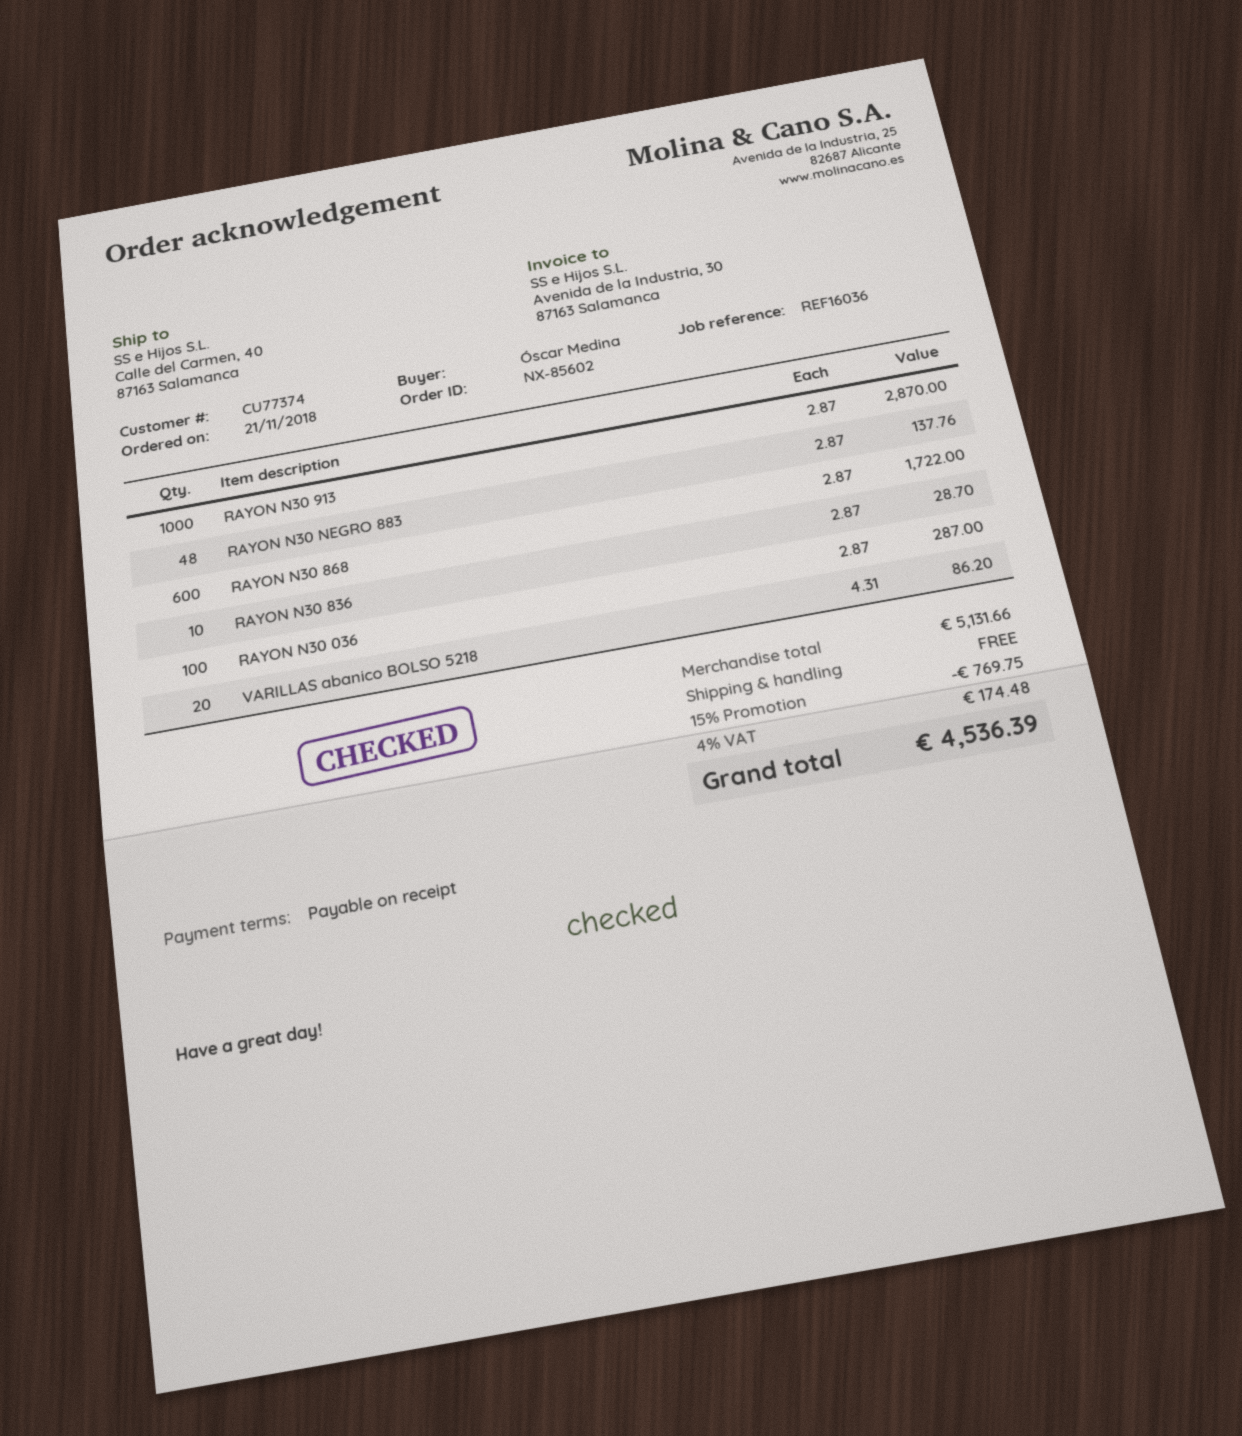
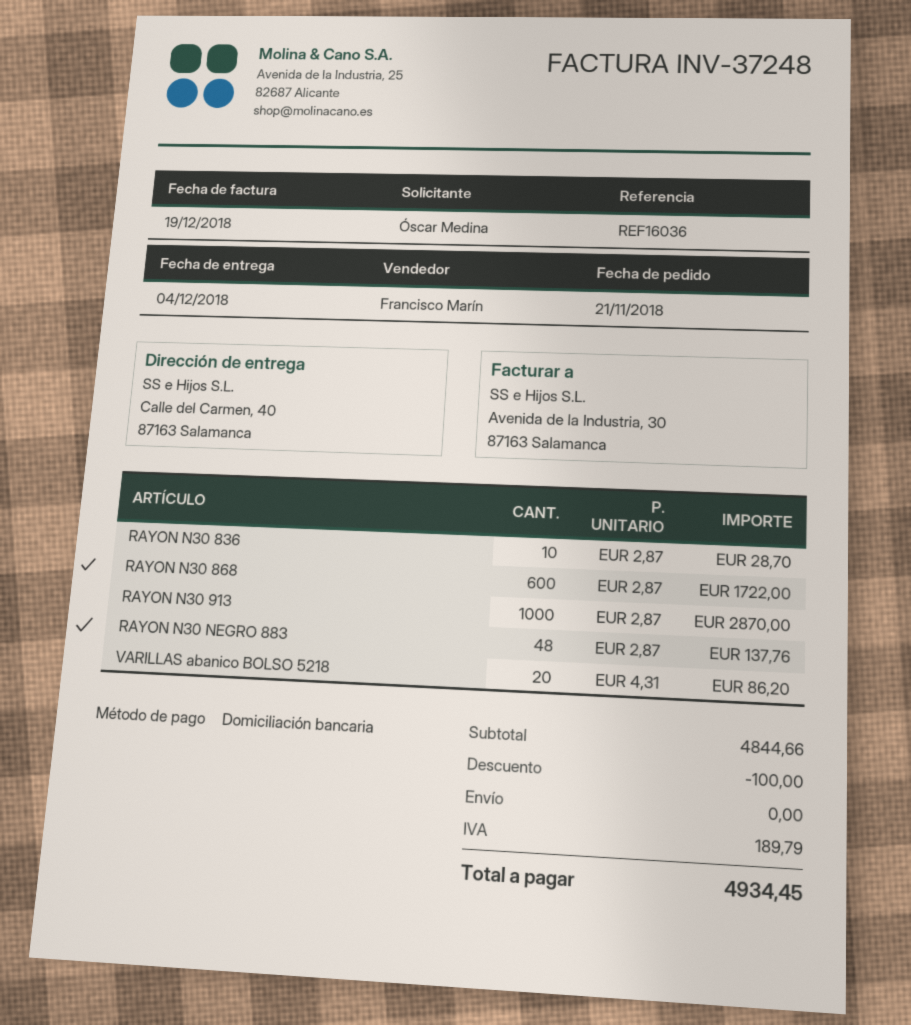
RAYON N30 036: 100 x 2.87 = 287.00 -> none
subtotal: 5131.66 -> 4844.66
discount: 769.75 -> 100.00
tax: 174.48 -> 189.79
total: 4536.39 -> 4934.45

